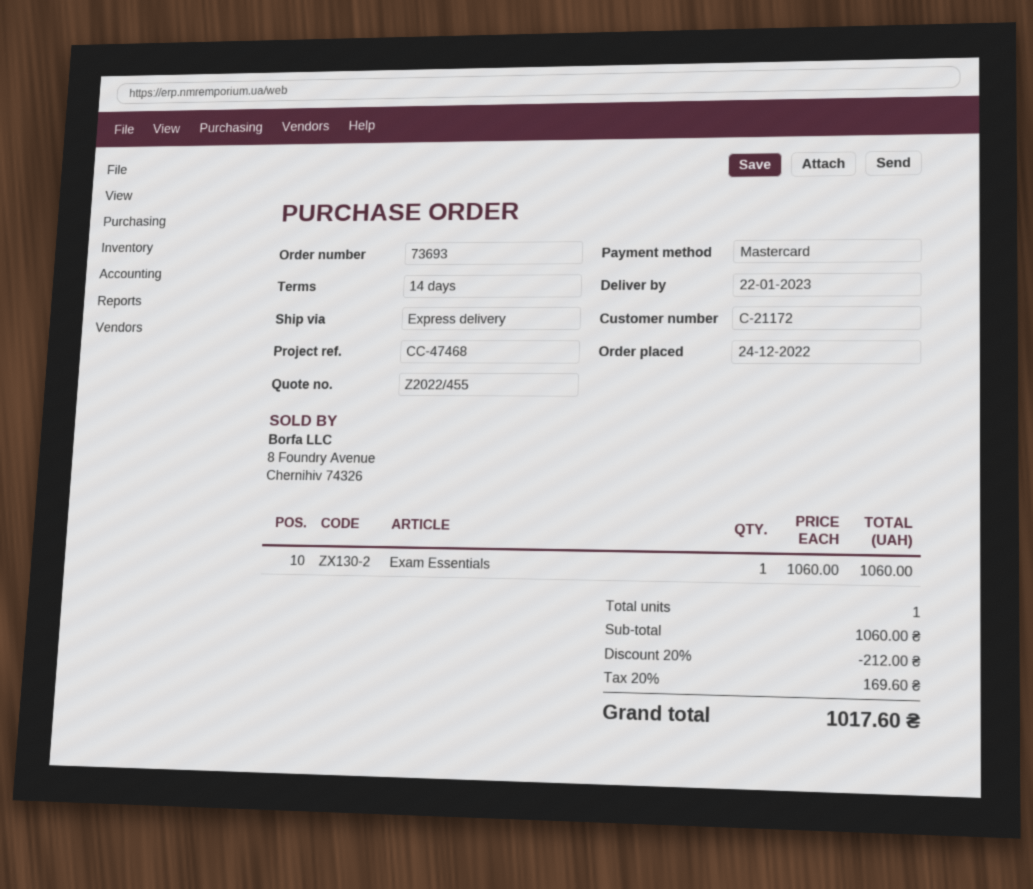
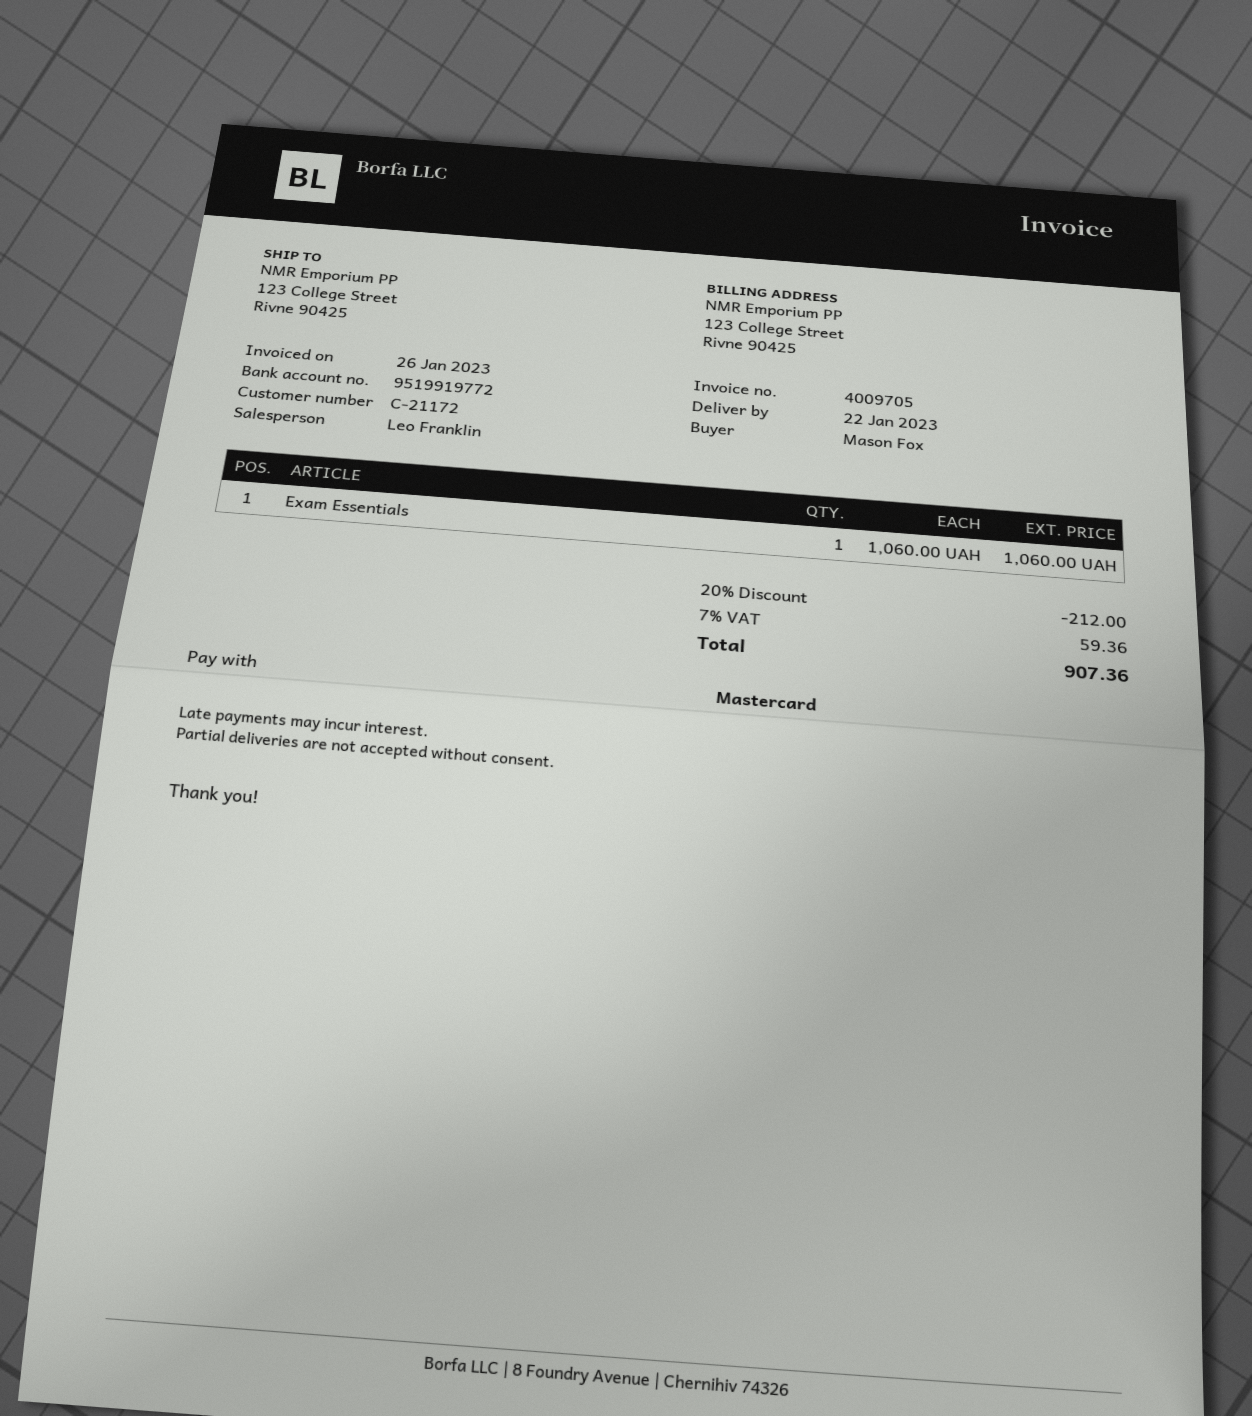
tax: 20% = 169.60 -> 7% = 59.36
total: 1017.60 -> 907.36

